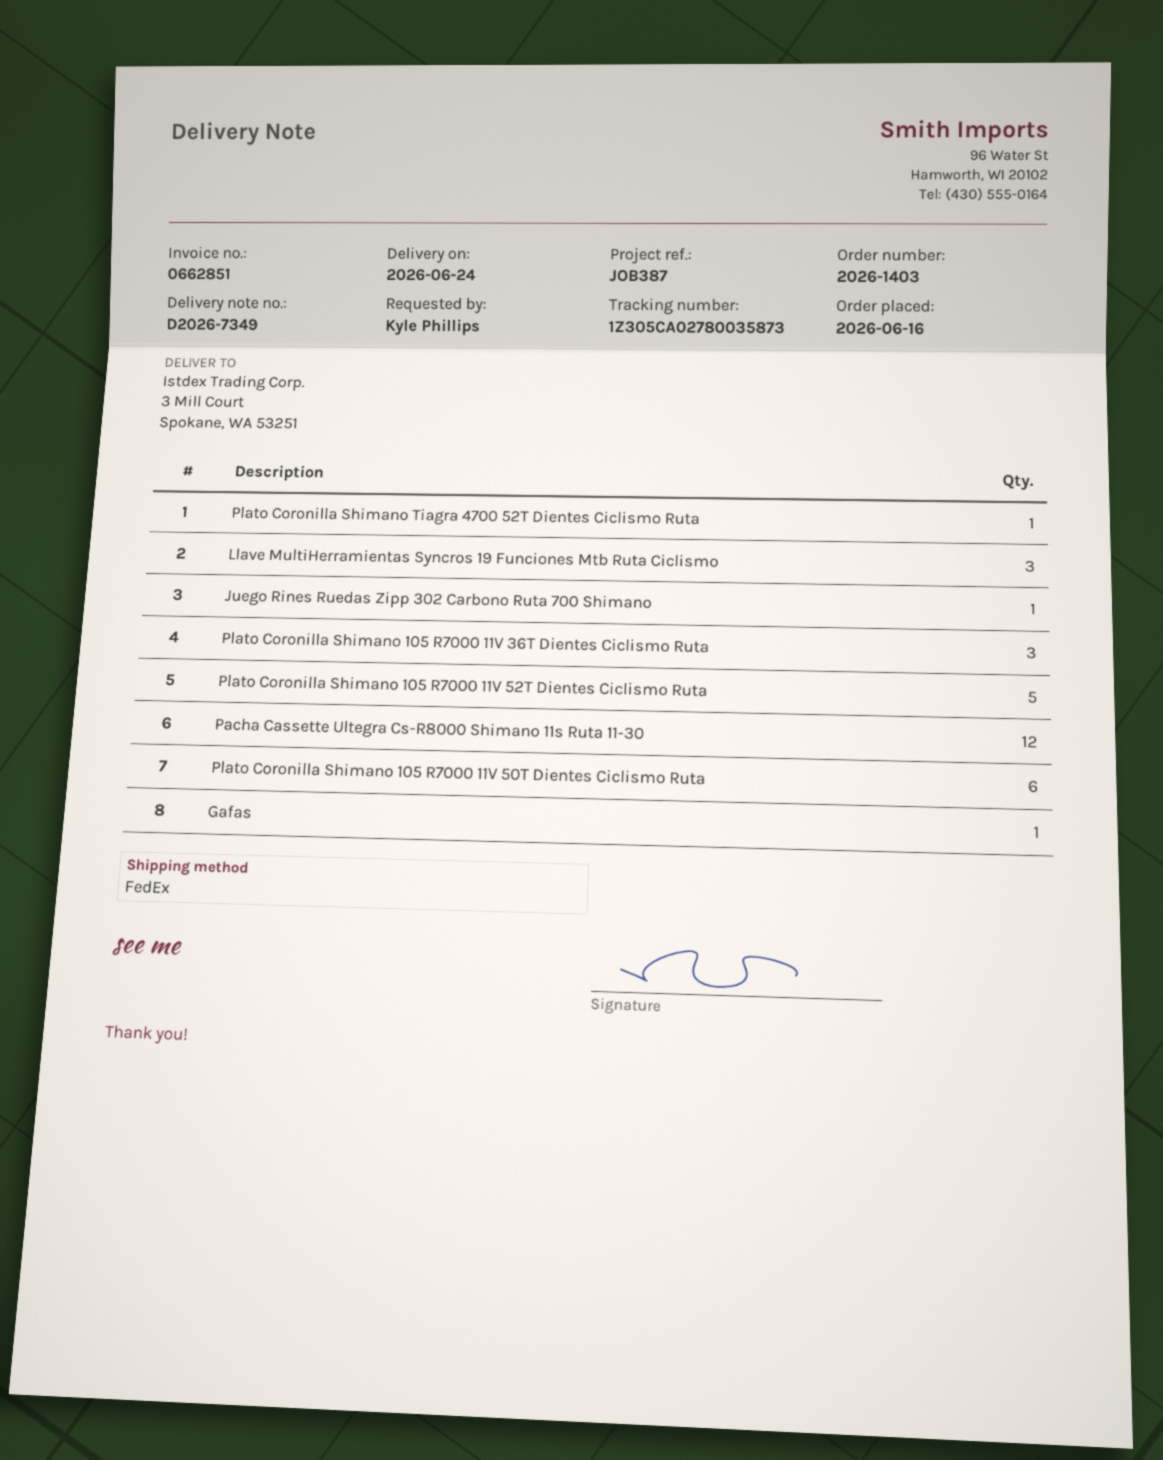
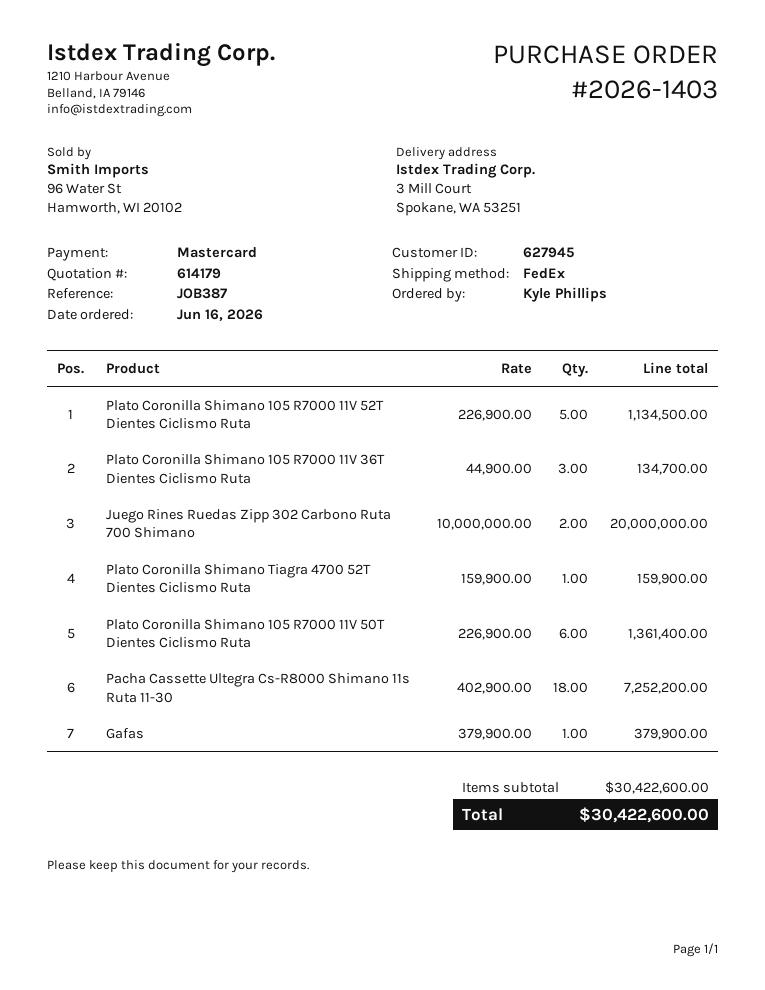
Llave MultiHerramientas Syncros 19 Funciones Mtb Ruta Ciclismo: 3 -> none
Juego Rines Ruedas Zipp 302 Carbono Ruta 700 Shimano: 1 -> 2
Pacha Cassette Ultegra Cs-R8000 Shimano 11s Ruta 11-30: 12 -> 18

